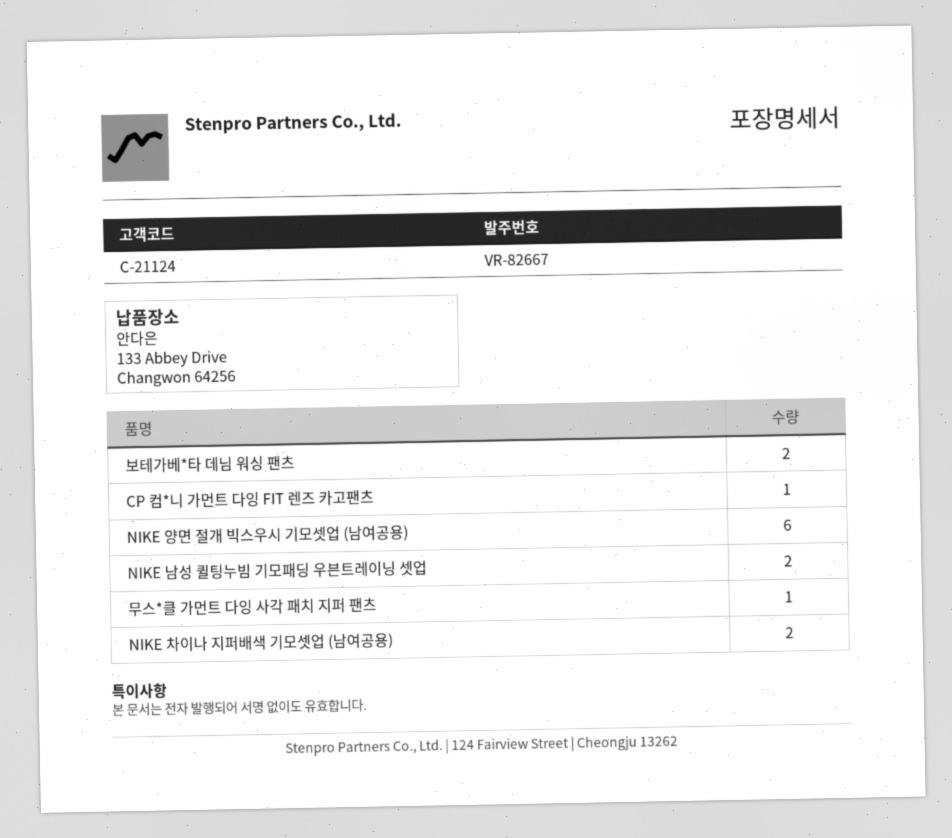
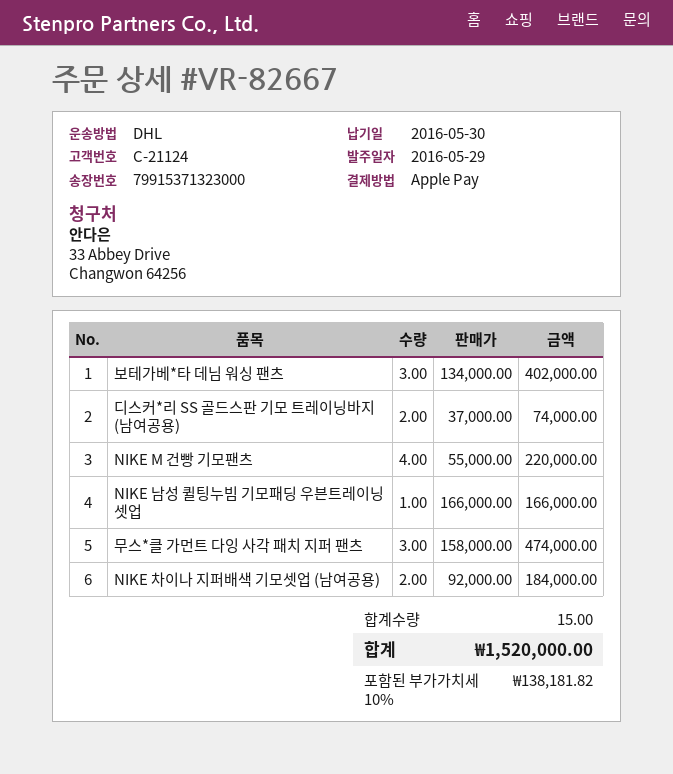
보테가베*타 데님 워싱 팬츠: 2 -> 3
CP 컴*니 가먼트 다잉 FIT 렌즈 카고팬츠: 1 -> none
NIKE 양면 절개 빅스우시 기모셋업 (남여공용): 6 -> none
NIKE 남성 퀼팅누빔 기모패딩 우븐트레이닝 셋업: 2 -> 1
무스*클 가먼트 다잉 사각 패치 지퍼 팬츠: 1 -> 3
디스커*리 SS 골드스판 기모 트레이닝바지 (남여공용): none -> 2
NIKE M 건빵 기모팬츠: none -> 4

